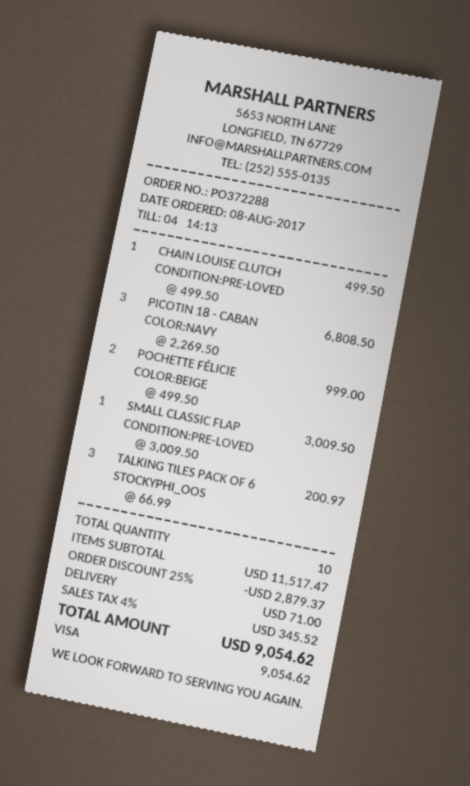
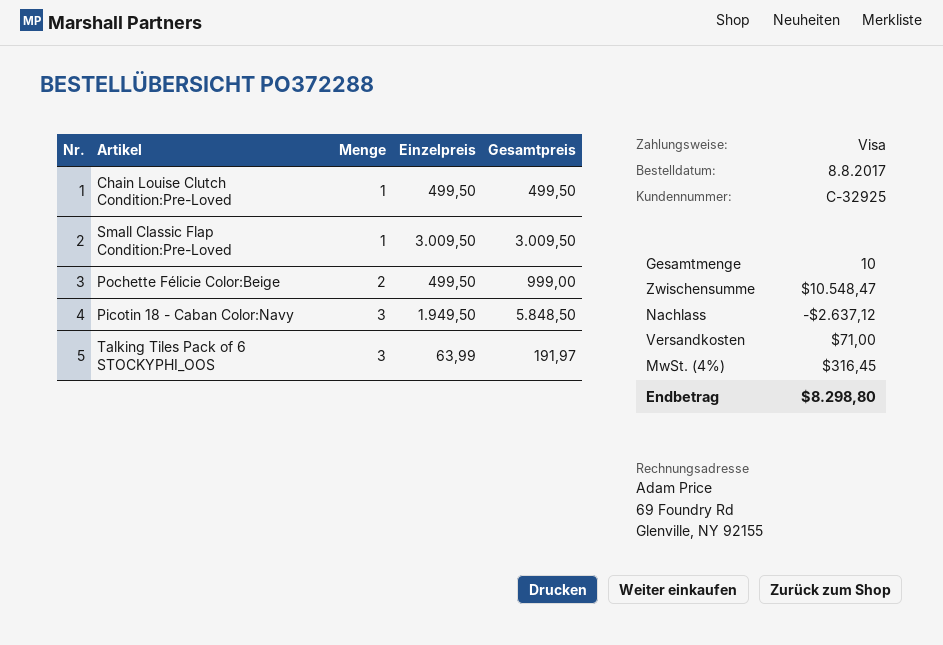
PICOTIN 18 - CABAN COLOR:NAVY: 3 x 2269.50 = 6808.50 -> 3 x 1949.50 = 5848.50
TALKING TILES PACK OF 6 STOCKYPHI_OOS: 3 x 66.99 = 200.97 -> 3 x 63.99 = 191.97
subtotal: 11517.47 -> 10548.47
discount: 2879.37 -> 2637.12
tax: 4% = 345.52 -> 4% = 316.45
total: 9054.62 -> 8298.80

